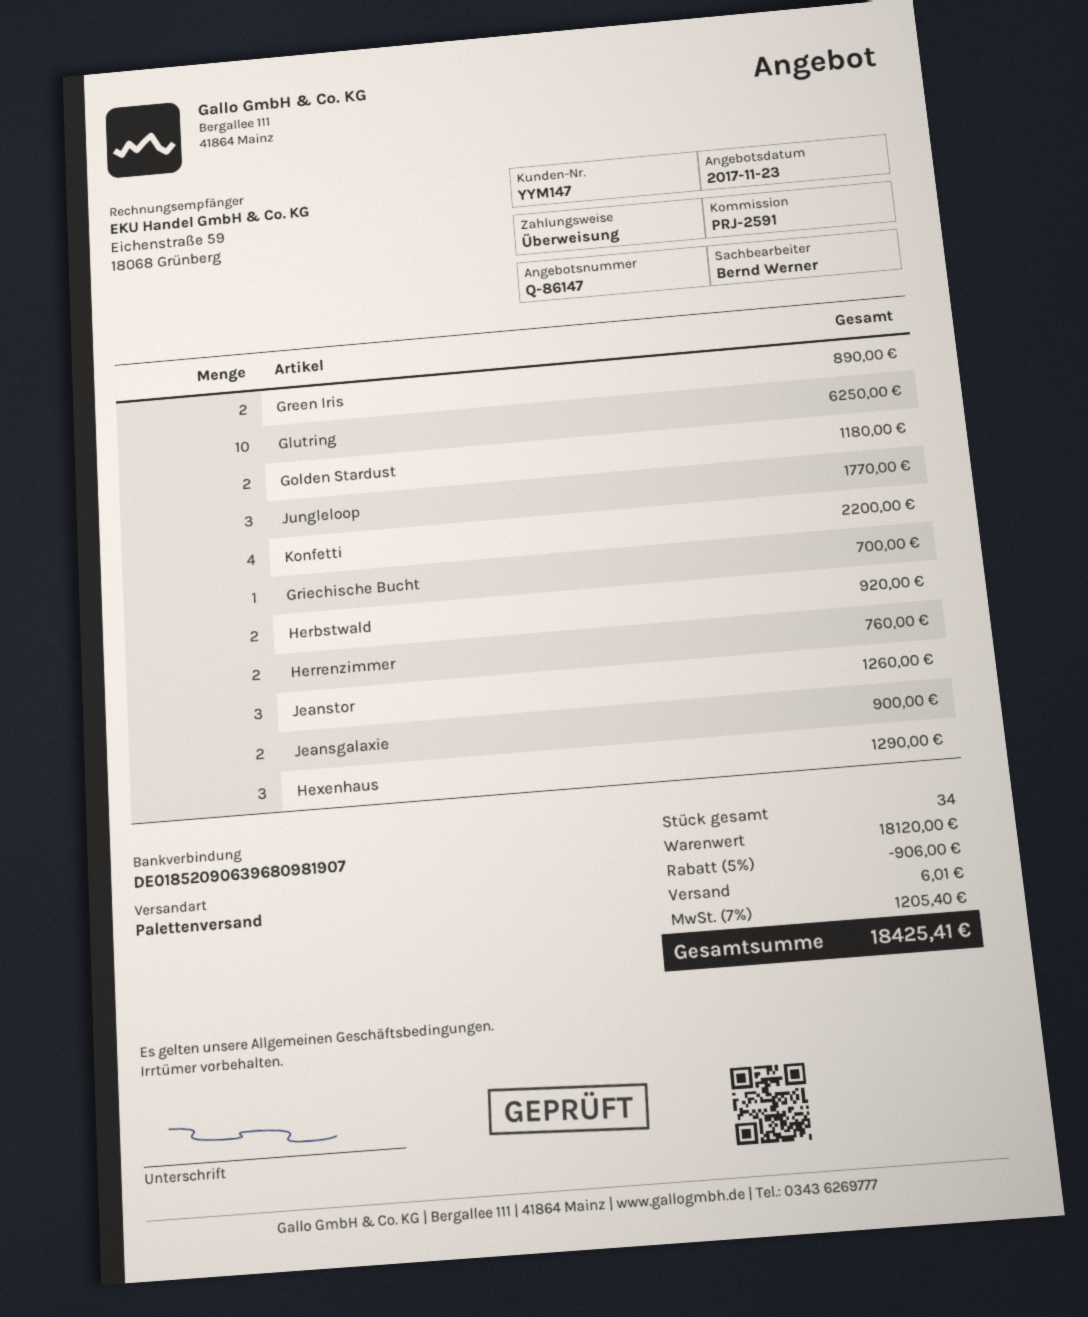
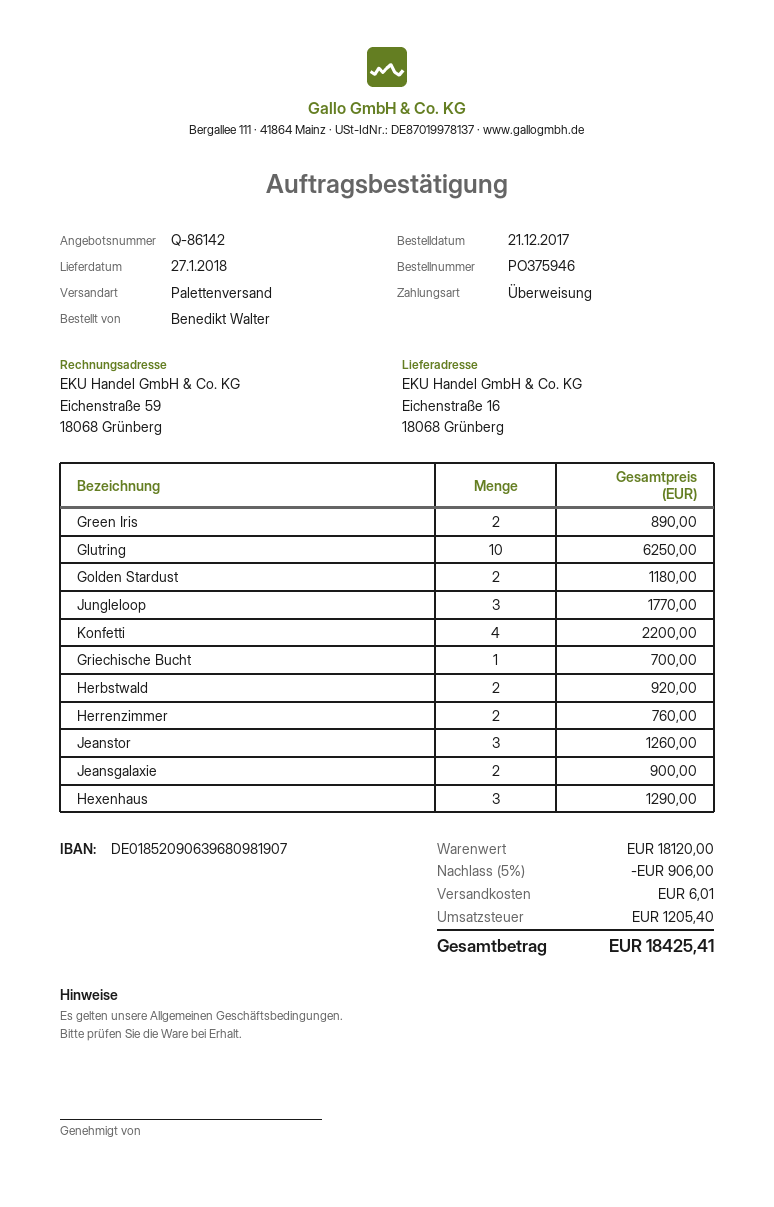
quote number: Q-86147 -> Q-86142

